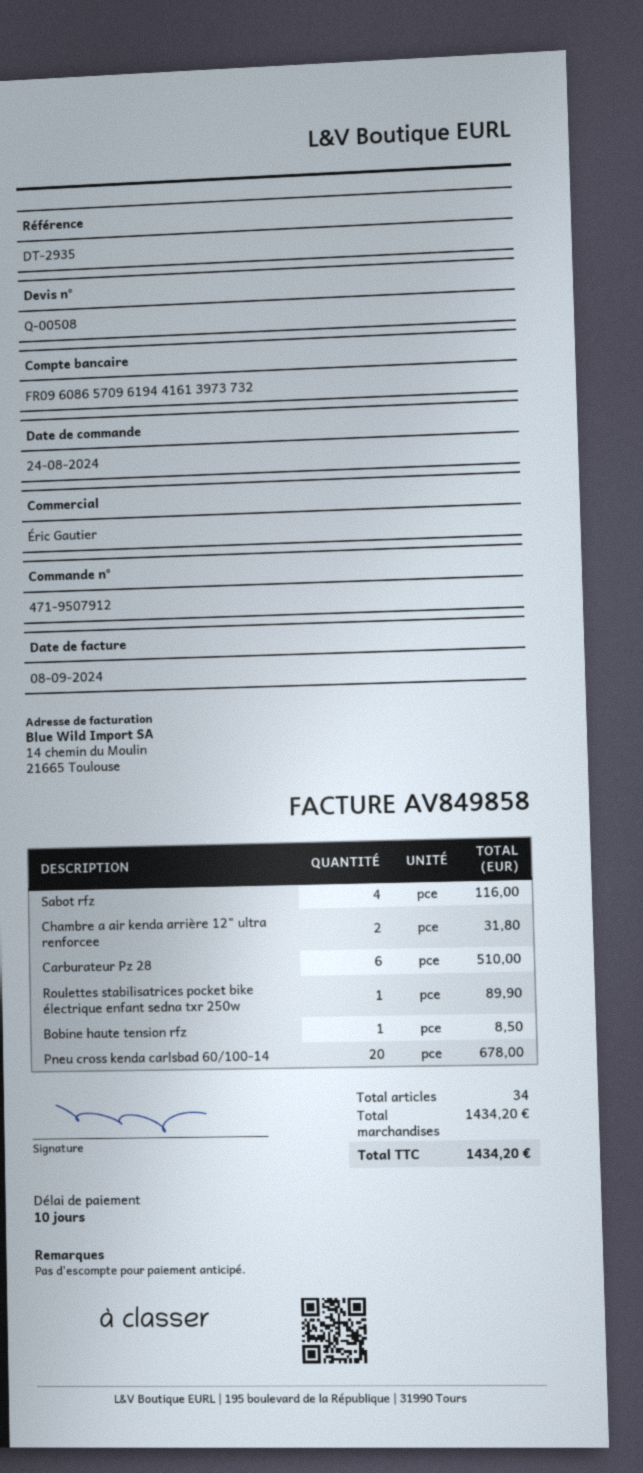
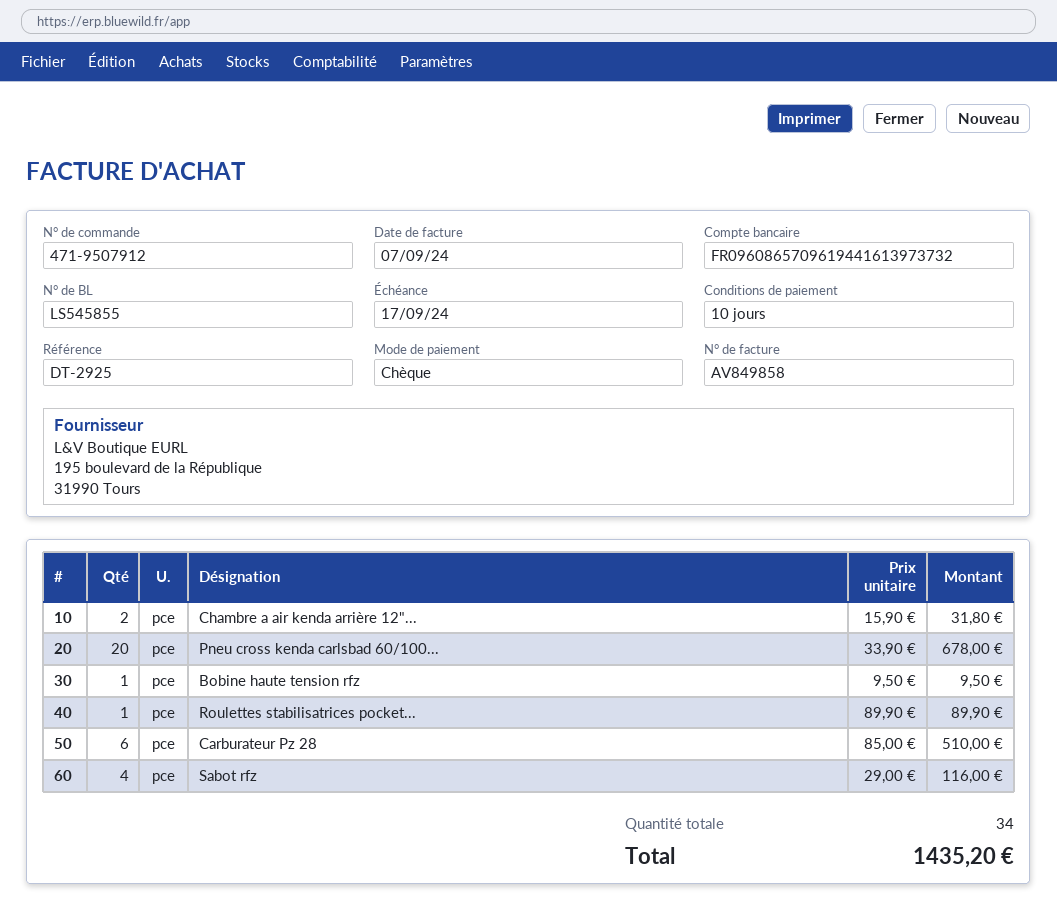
invoice date: 2024-09-08 -> 2024-09-07
reference: DT-2935 -> DT-2925
Bobine haute tension rfz: 1 for 8.50 -> 1 for 9.50
total: 1434.20 -> 1435.20

